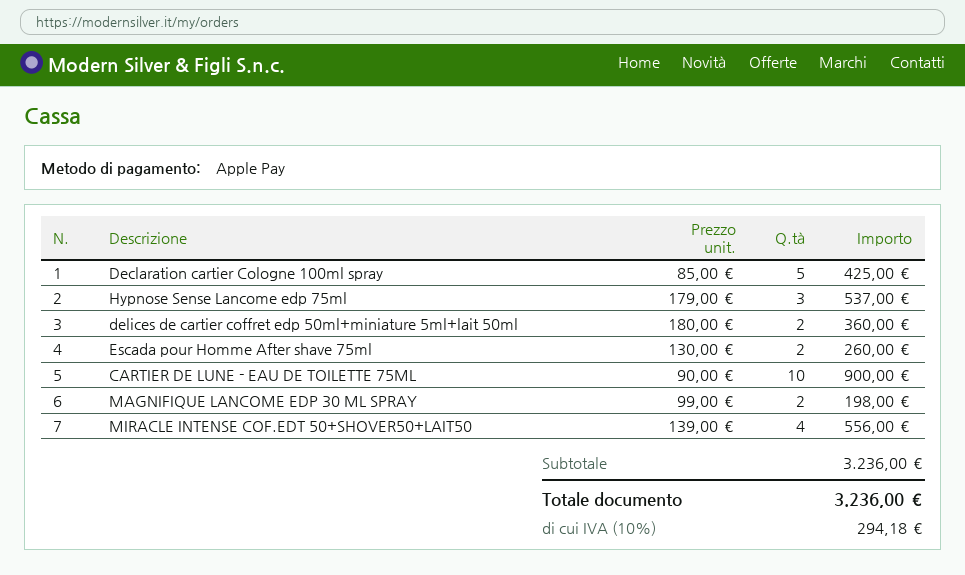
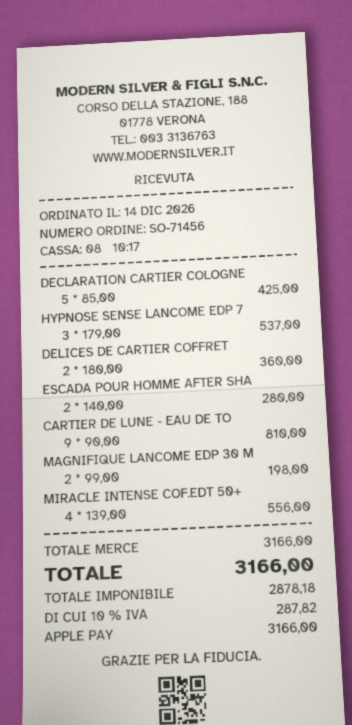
Escada pour Homme After shave 75ml: 2 x 130.00 = 260.00 -> 2 x 140.00 = 280.00
CARTIER DE LUNE - EAU DE TOILETTE 75ML: 10 x 90.00 = 900.00 -> 9 x 90.00 = 810.00
subtotal: 3236.00 -> 3166.00
tax: 10% = 294.18 -> 10% = 287.82
total: 3236.00 -> 3166.00

